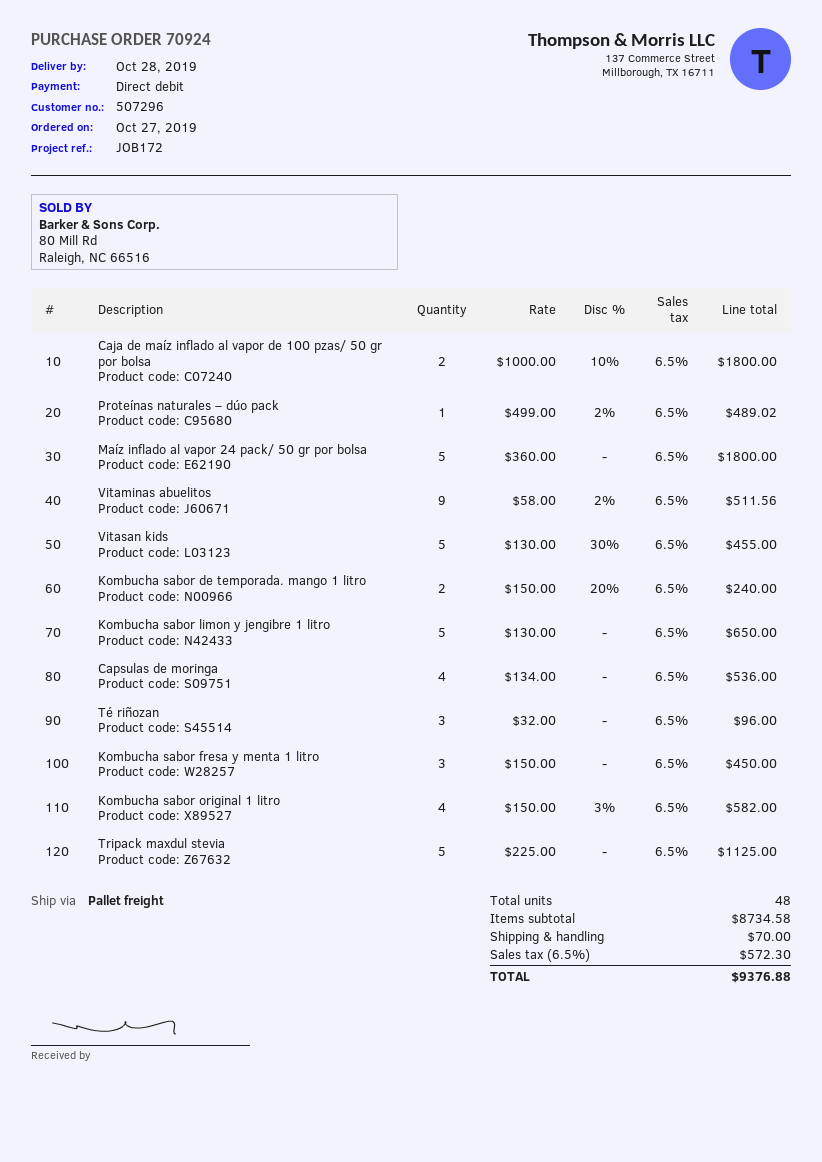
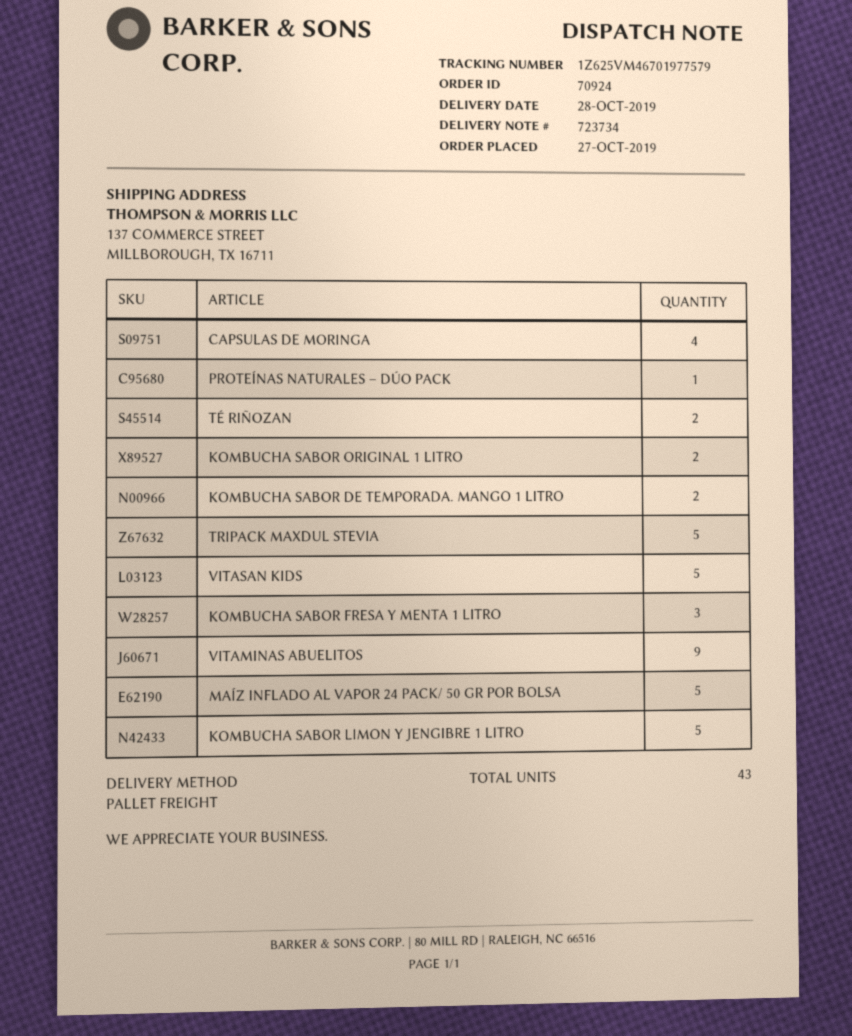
Caja de maíz inflado al vapor de 100 pzas/ 50 gr por bolsa: 2 -> none
Té riñozan: 3 -> 2
Kombucha sabor original 1 litro: 4 -> 2
total quantity: 48 -> 43

